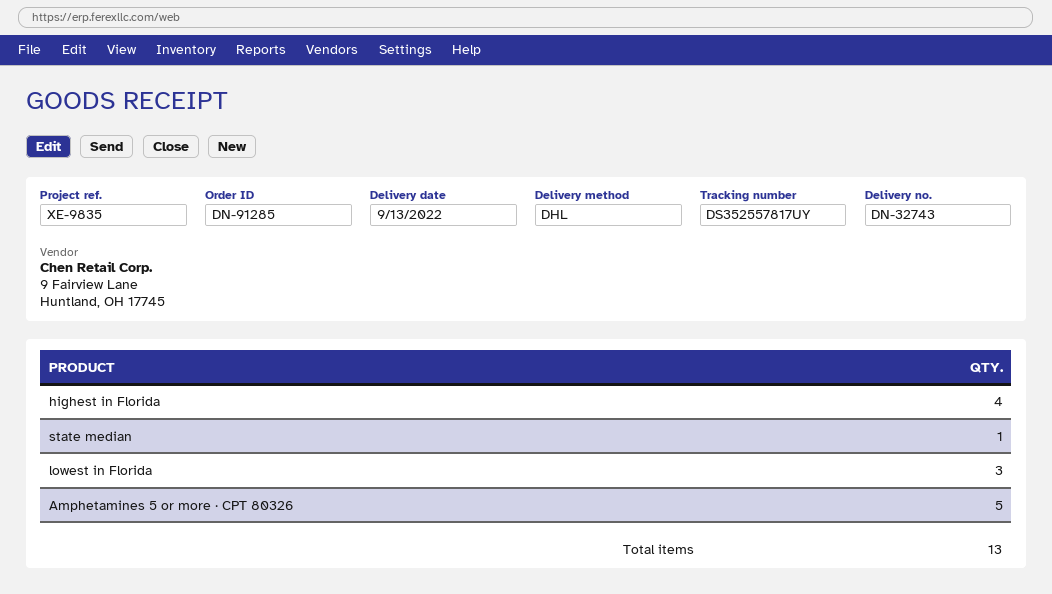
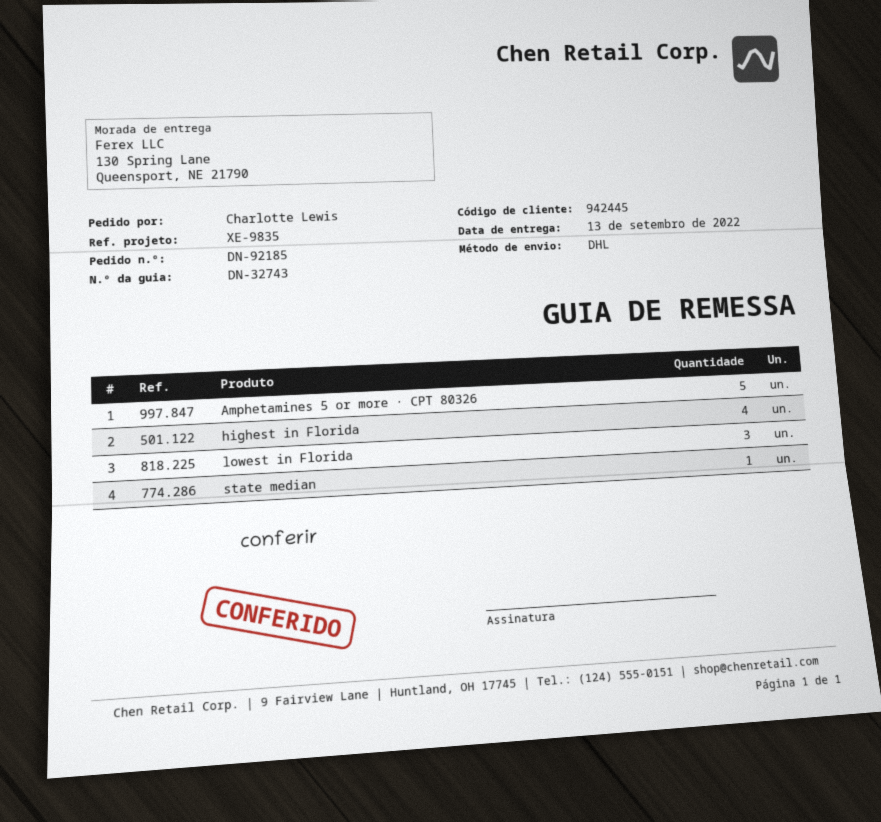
order number: DN-91285 -> DN-92185

